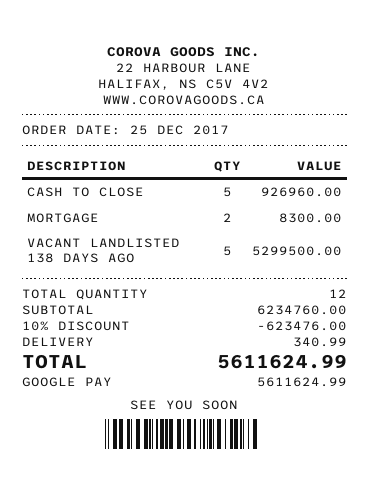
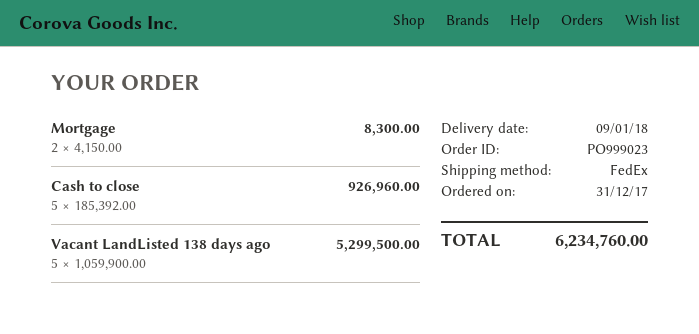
order date: 2017-12-25 -> 2017-12-31
discount: 10% = 623476.00 -> none
shipping: 340.99 -> none
total: 5611624.99 -> 6234760.00

